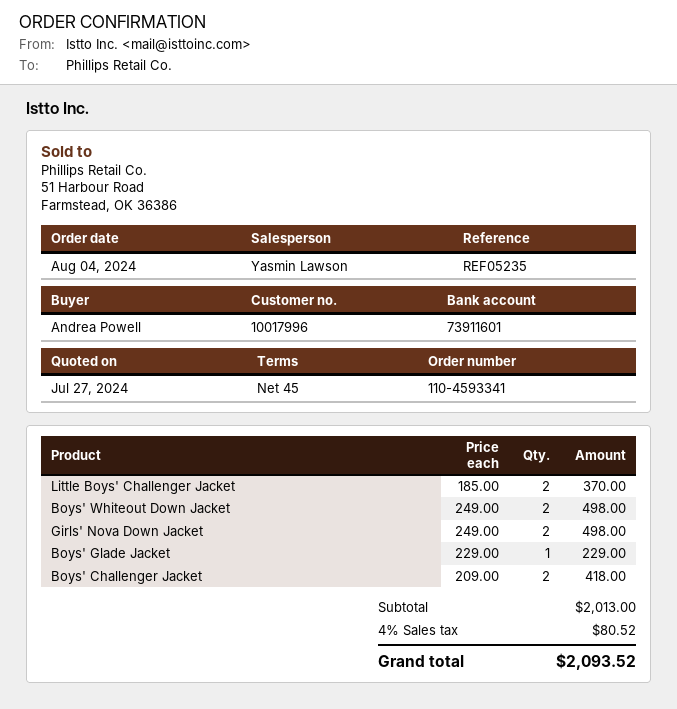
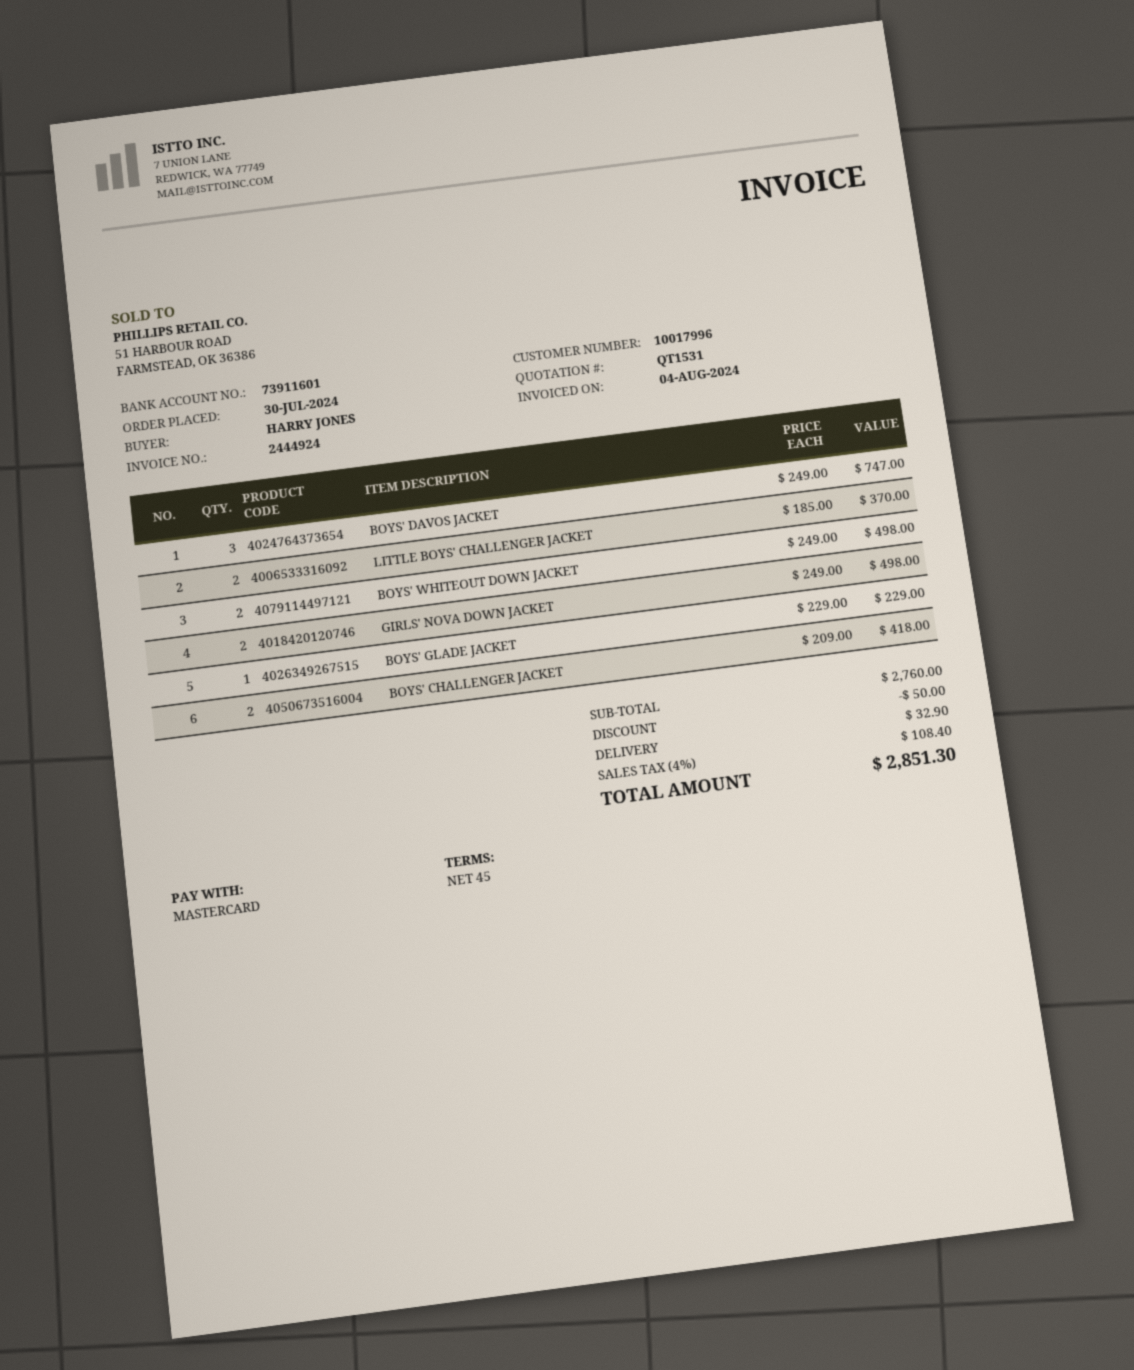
order date: 2024-08-04 -> 2024-07-30
ordered by: Andrea Powell -> HARRY JONES
BOYS' DAVOS JACKET: none -> 3 x 249.00 = 747.00
subtotal: 2013.00 -> 2760.00
discount: none -> 50.00
shipping: none -> 32.90
tax: 4% = 80.52 -> 4% = 108.40
total: 2093.52 -> 2851.30

